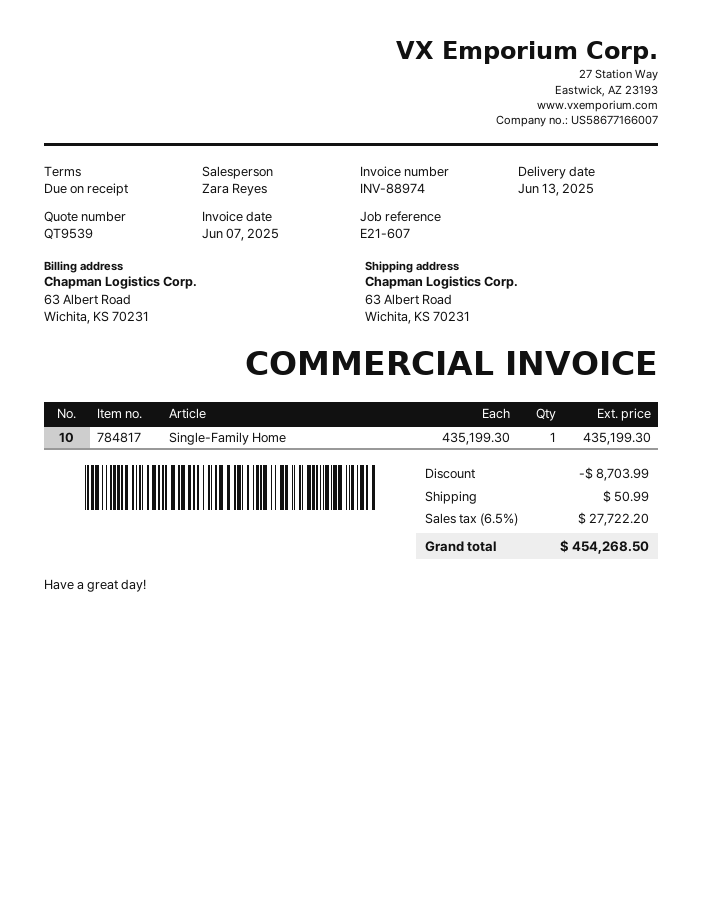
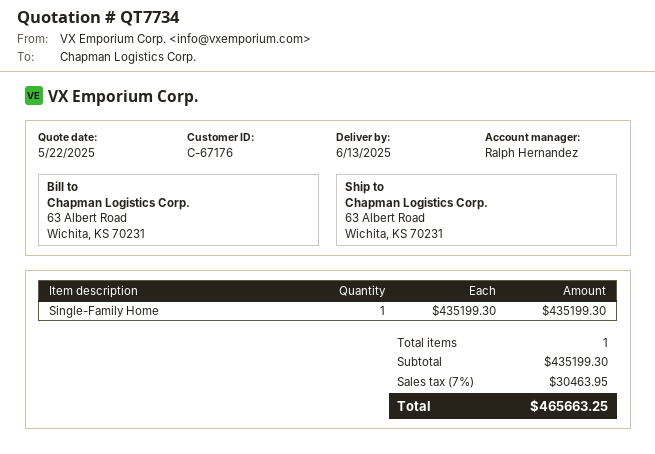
quote number: QT9539 -> QT7734
sales rep: Zara Reyes -> Ralph Hernandez
discount: 8703.99 -> none
shipping: 50.99 -> none
tax: 6.5% = 27722.20 -> 7% = 30463.95
total: 454268.50 -> 465663.25

